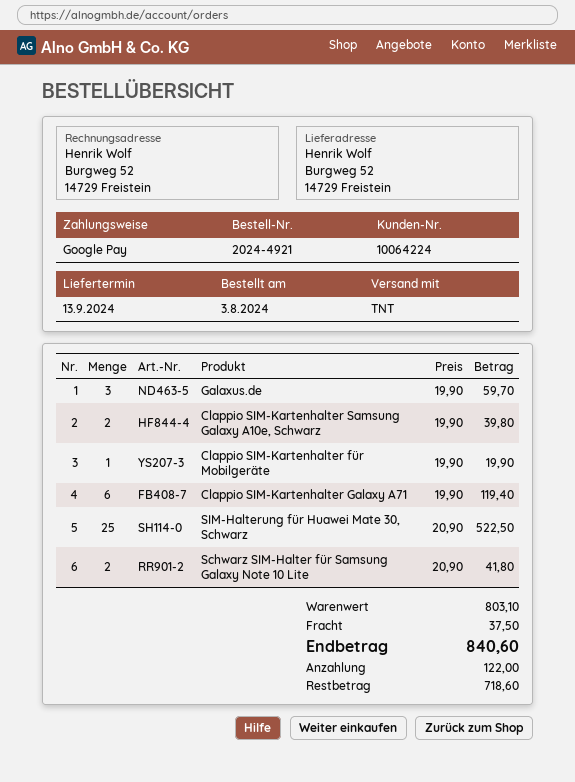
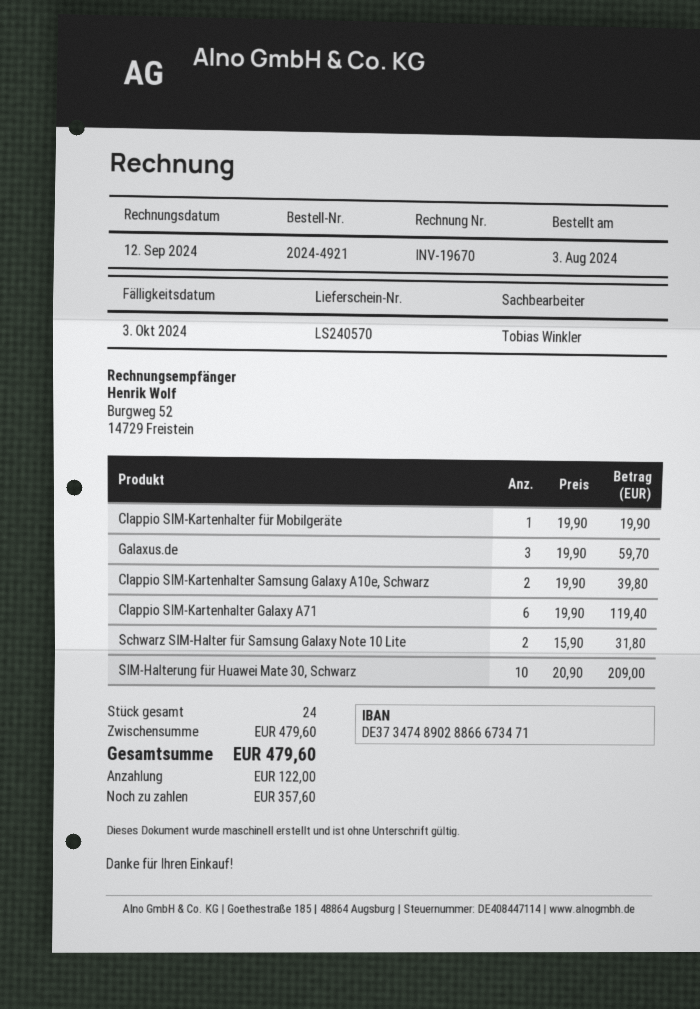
SIM-Halterung für Huawei Mate 30, Schwarz: 25 x 20.90 = 522.50 -> 10 x 20.90 = 209.00
Schwarz SIM-Halter für Samsung Galaxy Note 10 Lite: 2 x 20.90 = 41.80 -> 2 x 15.90 = 31.80
subtotal: 803.10 -> 479.60
shipping: 37.50 -> none
total: 840.60 -> 479.60
balance: 718.60 -> 357.60

